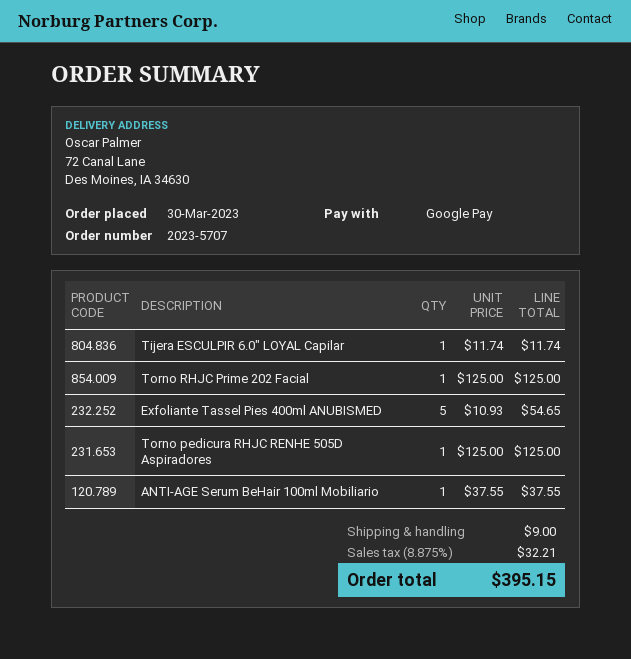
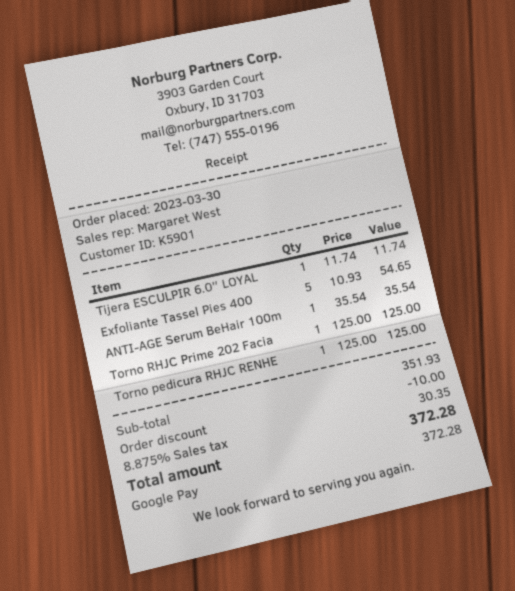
ANTI-AGE Serum BeHair 100ml Mobiliario: 1 x 37.55 = 37.55 -> 1 x 35.54 = 35.54
discount: none -> 10.00
shipping: 9.00 -> none
tax: 8.875% = 32.21 -> 8.875% = 30.35
total: 395.15 -> 372.28

